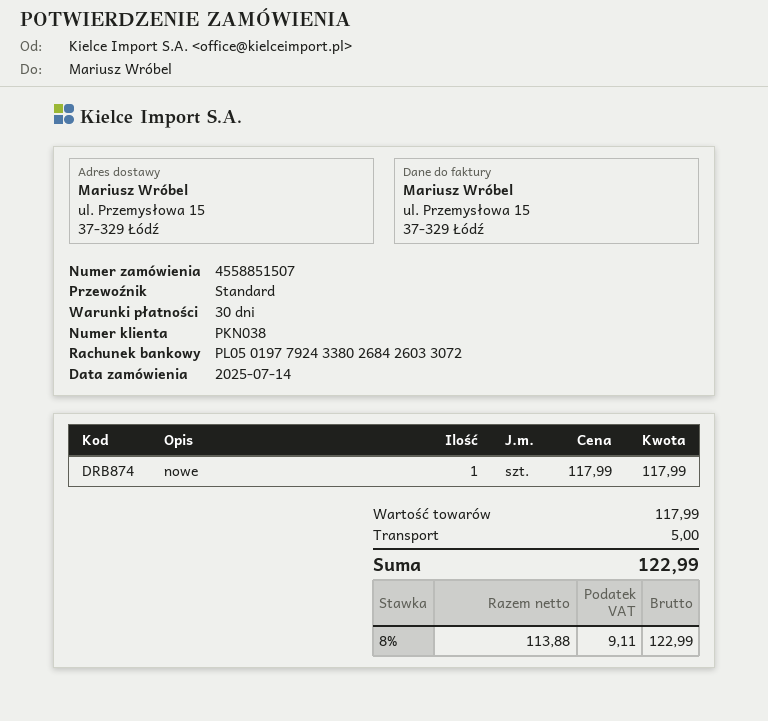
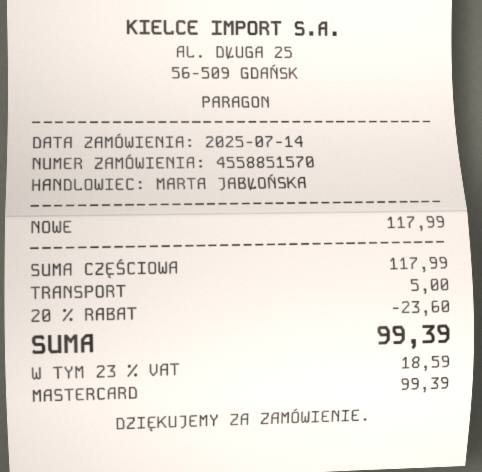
order number: 4558851507 -> 4558851570
discount: none -> 20% = 23.60
tax: 8% = 9.11 -> 23% = 18.59
total: 122.99 -> 99.39

